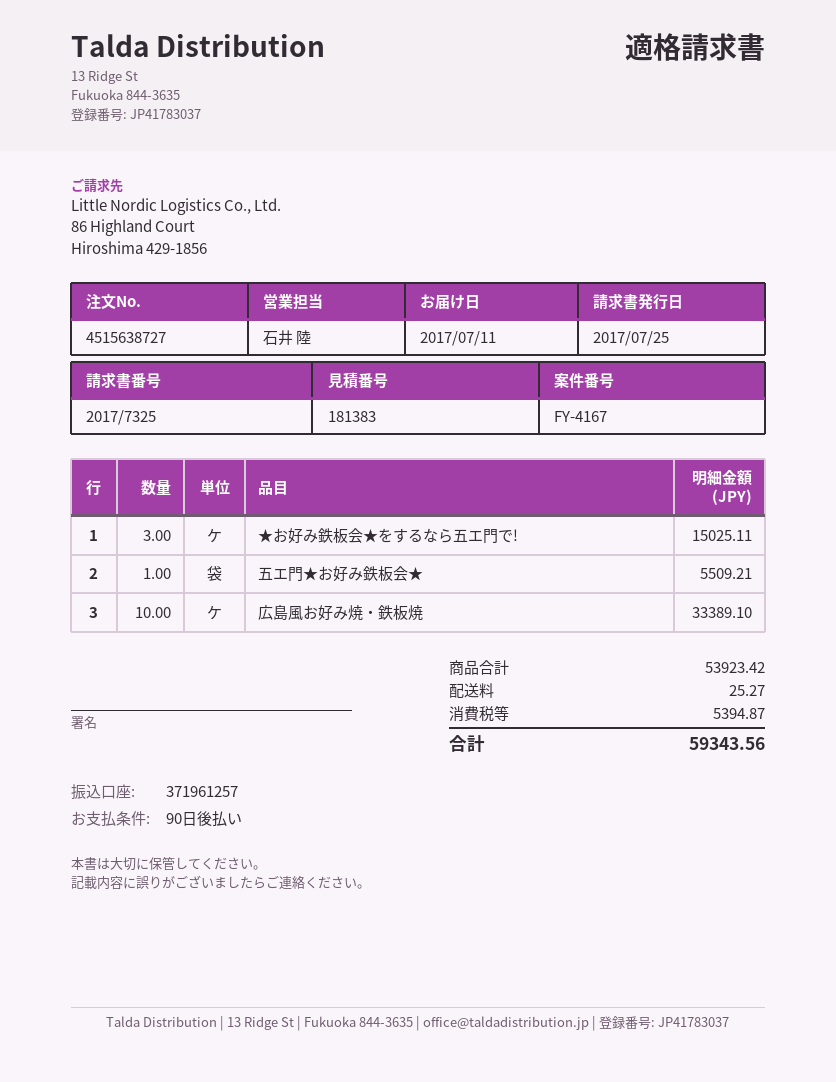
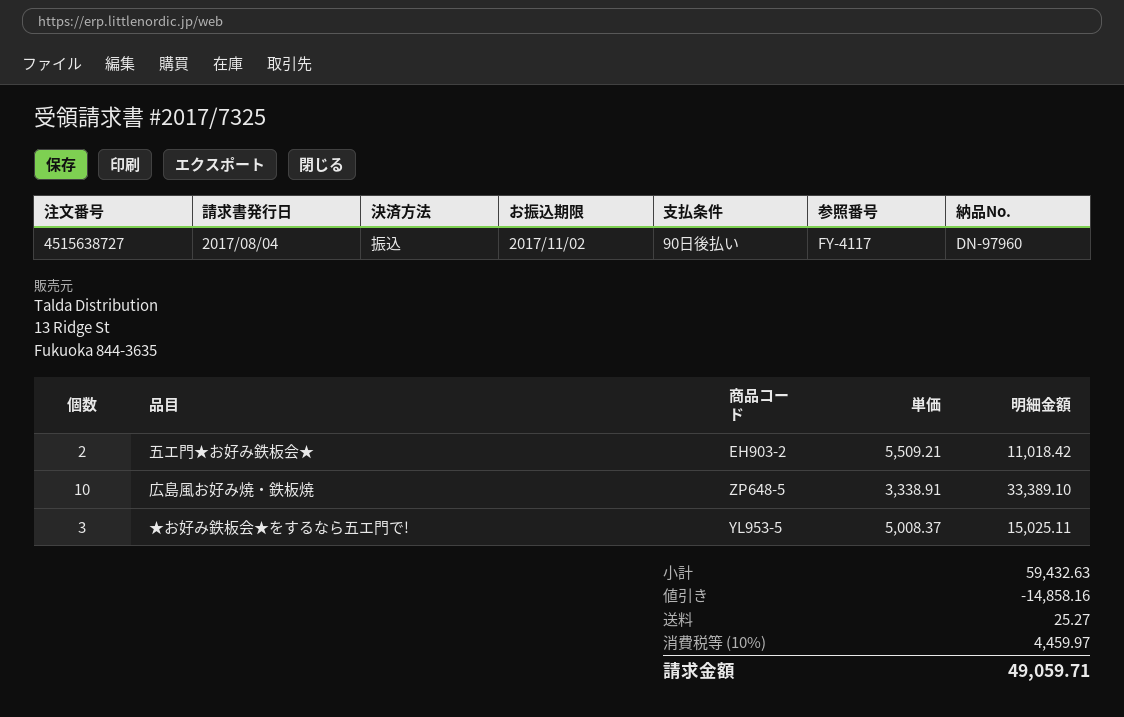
invoice date: 2017-07-25 -> 2017-08-04
reference: FY-4167 -> FY-4117
五エ門★お好み鉄板会★: 1 for 5509.21 -> 2 for 11018.42
subtotal: 53923.42 -> 59432.63
discount: none -> 14858.16
tax: 5394.87 -> 4459.97
total: 59343.56 -> 49059.71

